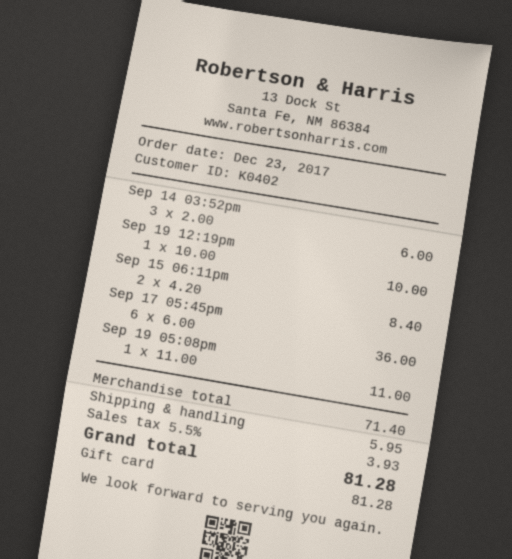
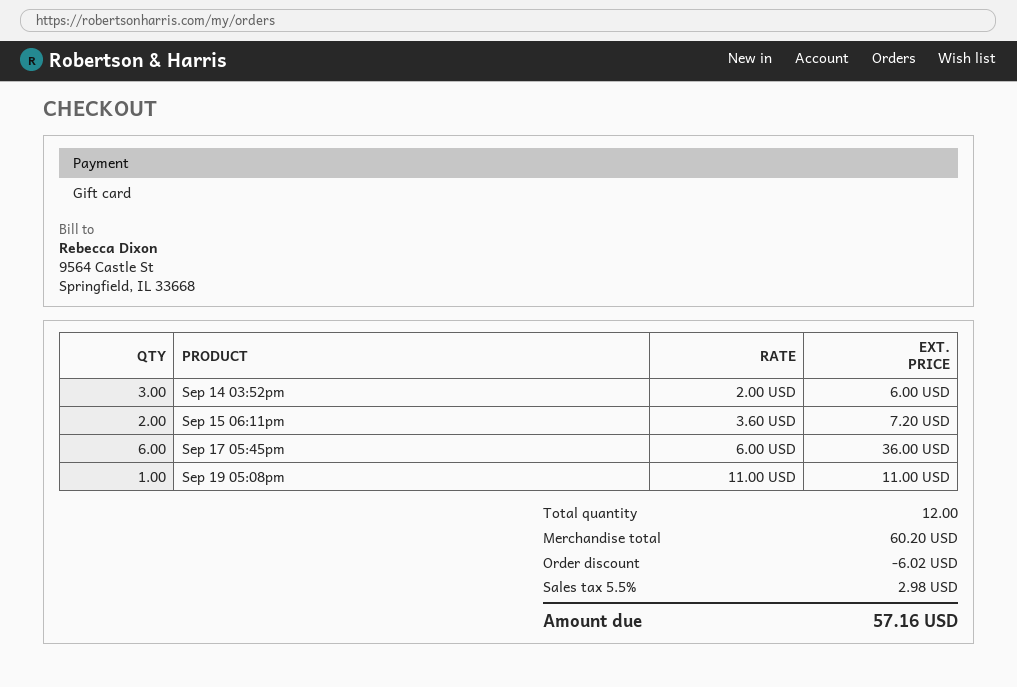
Sep 19 12:19pm: 1 x 10.00 = 10.00 -> none
Sep 15 06:11pm: 2 x 4.20 = 8.40 -> 2 x 3.60 = 7.20
subtotal: 71.40 -> 60.20
discount: none -> 6.02
shipping: 5.95 -> none
tax: 5.5% = 3.93 -> 5.5% = 2.98
total: 81.28 -> 57.16

